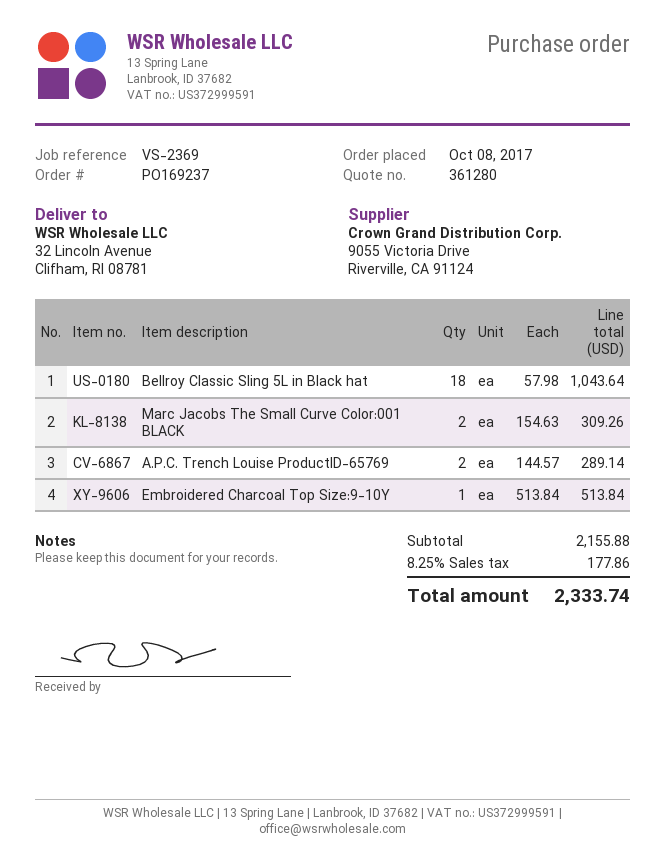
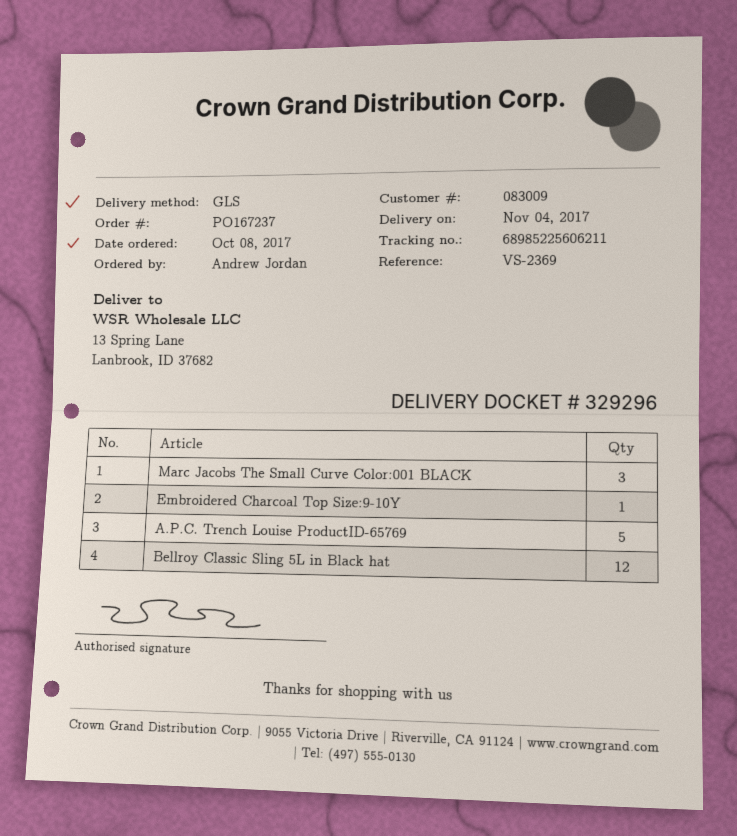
order number: PO169237 -> PO167237
ship to: 32 Lincoln Avenue, Clifham, RI 08781 -> 13 Spring Lane, Lanbrook, ID 37682
Bellroy Classic Sling 5L in Black hat: 18 -> 12
Marc Jacobs The Small Curve Color:001 BLACK: 2 -> 3
A.P.C. Trench Louise ProductID-65769: 2 -> 5

